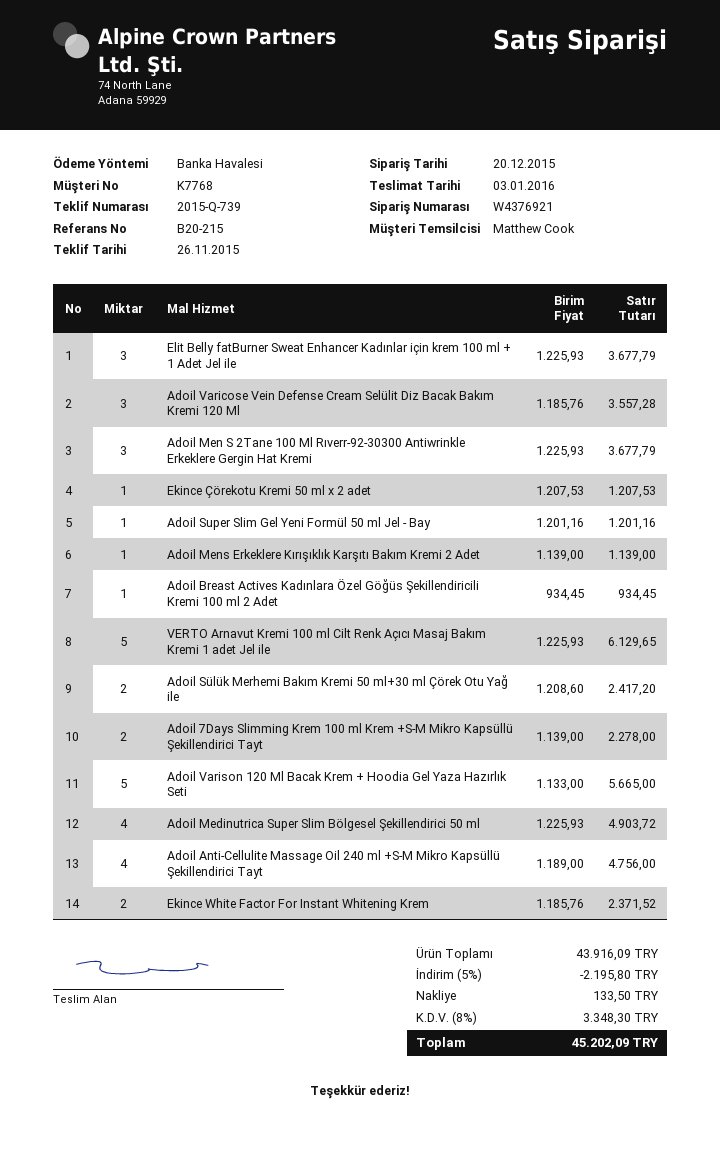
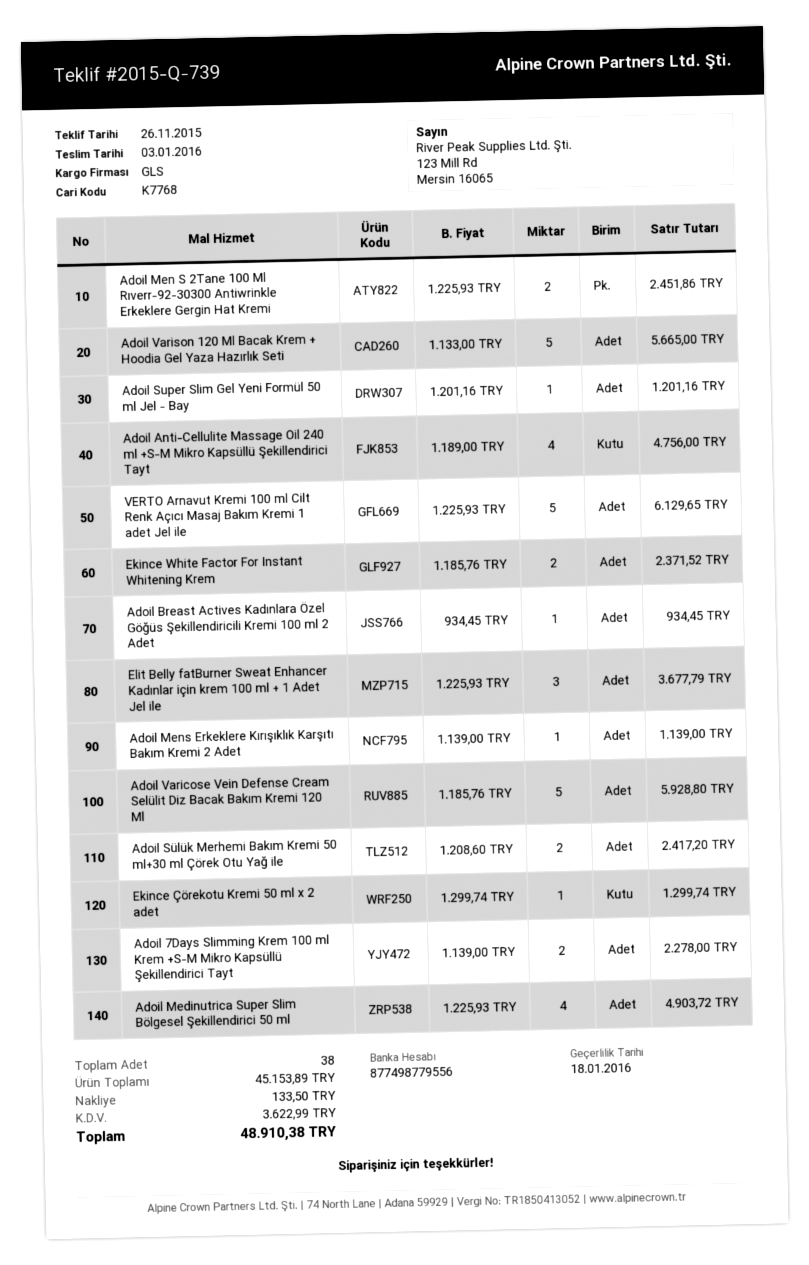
Adoil Varicose Vein Defense Cream Selülit Diz Bacak Bakım Kremi 120 Ml: 3 x 1185.76 = 3557.28 -> 5 x 1185.76 = 5928.80
Adoil Men S 2Tane 100 Ml Rıverr-92-30300 Antiwrinkle Erkeklere Gergin Hat Kremi: 3 x 1225.93 = 3677.79 -> 2 x 1225.93 = 2451.86
Ekince Çörekotu Kremi 50 ml x 2 adet: 1 x 1207.53 = 1207.53 -> 1 x 1299.74 = 1299.74
subtotal: 43916.09 -> 45153.89
discount: 5% = 2195.80 -> none
tax: 3348.30 -> 3622.99
total: 45202.09 -> 48910.38

